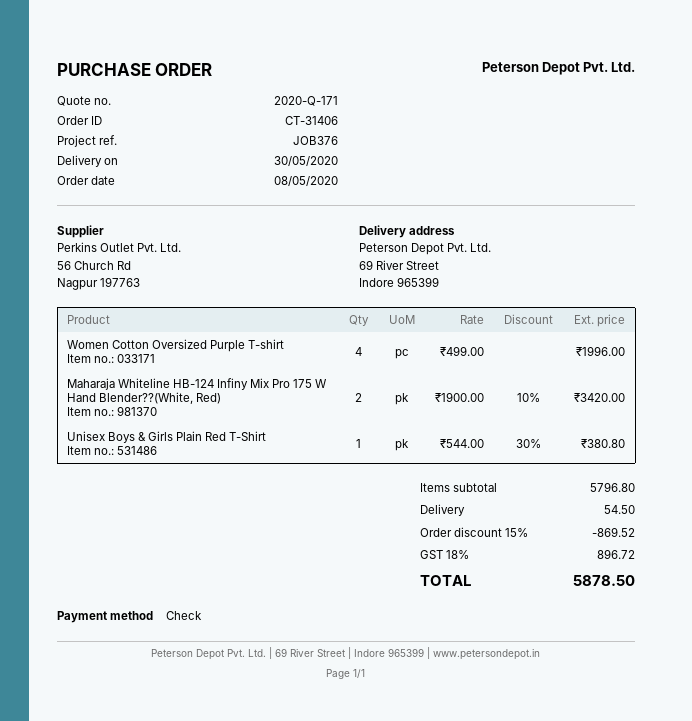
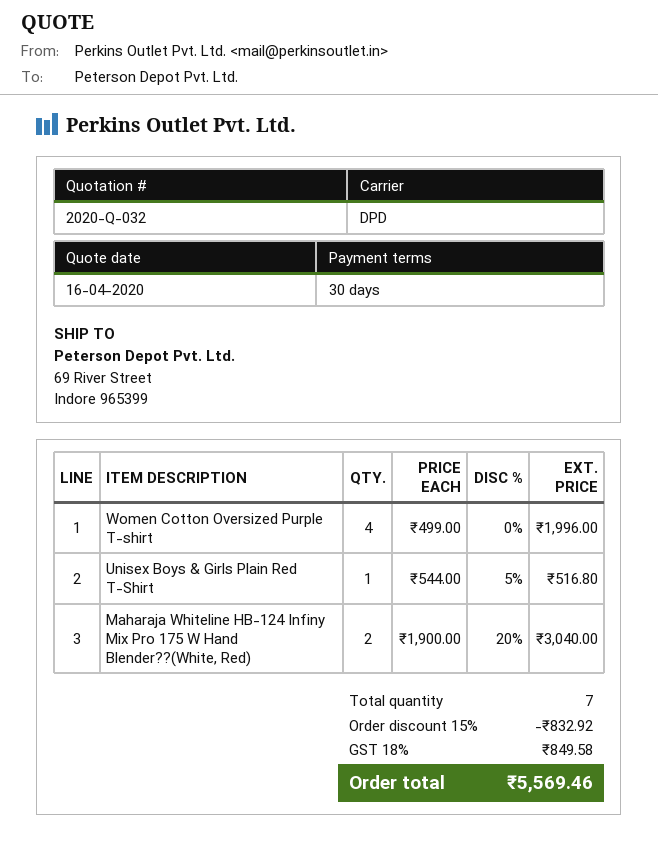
quote number: 2020-Q-171 -> 2020-Q-032
Maharaja Whiteline HB-124 Infiny Mix Pro 175 W Hand Blender??(White, Red): 2 x 1900.00 - 10% = 3420.00 -> 2 x 1900.00 - 20% = 3040.00
Unisex Boys & Girls Plain Red T-Shirt: 1 x 544.00 - 30% = 380.80 -> 1 x 544.00 - 5% = 516.80
discount: 15% = 869.52 -> 15% = 832.92
shipping: 54.50 -> none
tax: 18% = 896.72 -> 18% = 849.58
total: 5878.50 -> 5569.46

